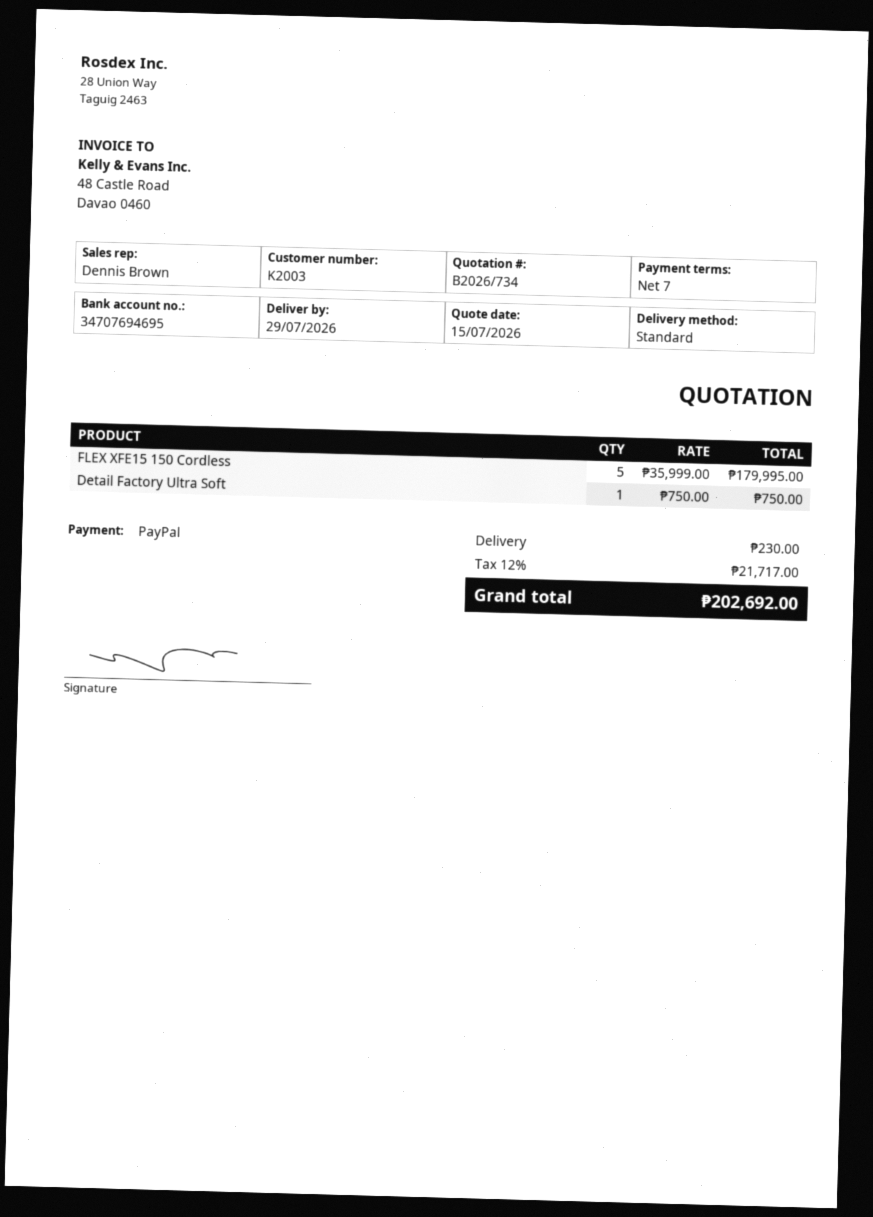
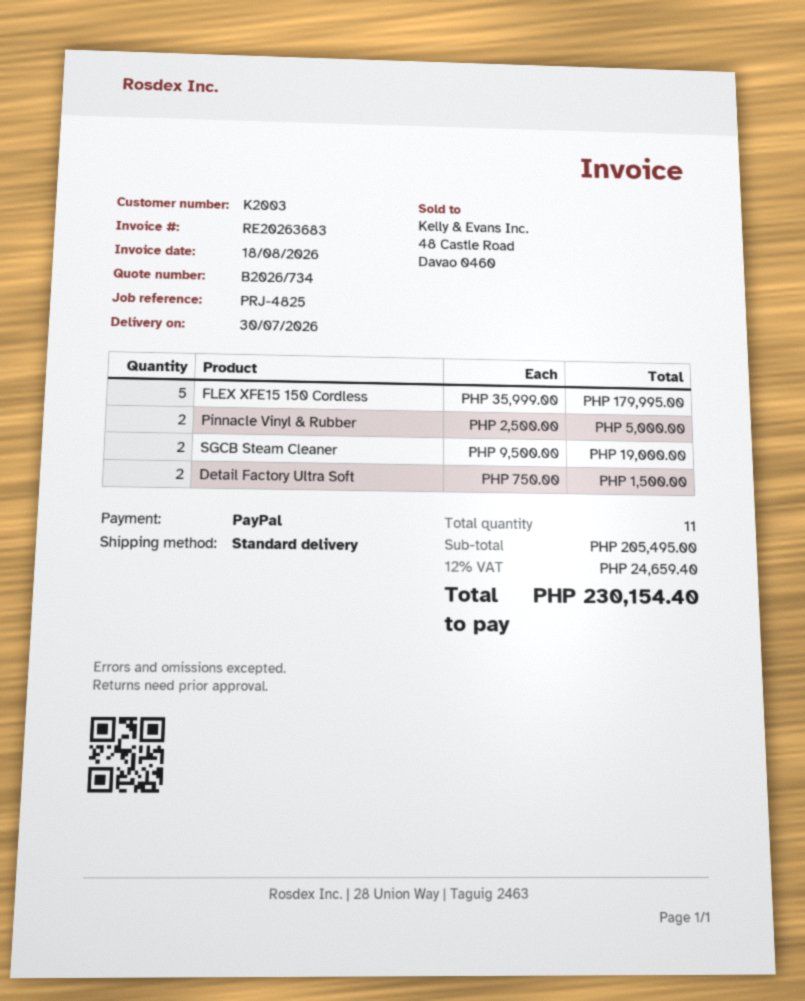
delivery date: 2026-07-29 -> 2026-07-30
Detail Factory Ultra Soft: 1 x 750.00 = 750.00 -> 2 x 750.00 = 1500.00
Pinnacle Vinyl & Rubber: none -> 2 x 2500.00 = 5000.00
SGCB Steam Cleaner: none -> 2 x 9500.00 = 19000.00
shipping: 230.00 -> none
tax: 12% = 21717.00 -> 12% = 24659.40
total: 202692.00 -> 230154.40

